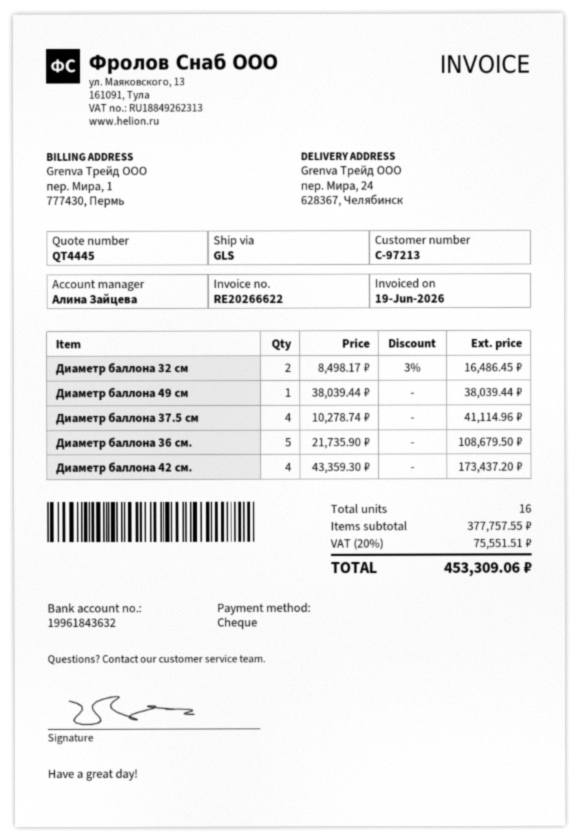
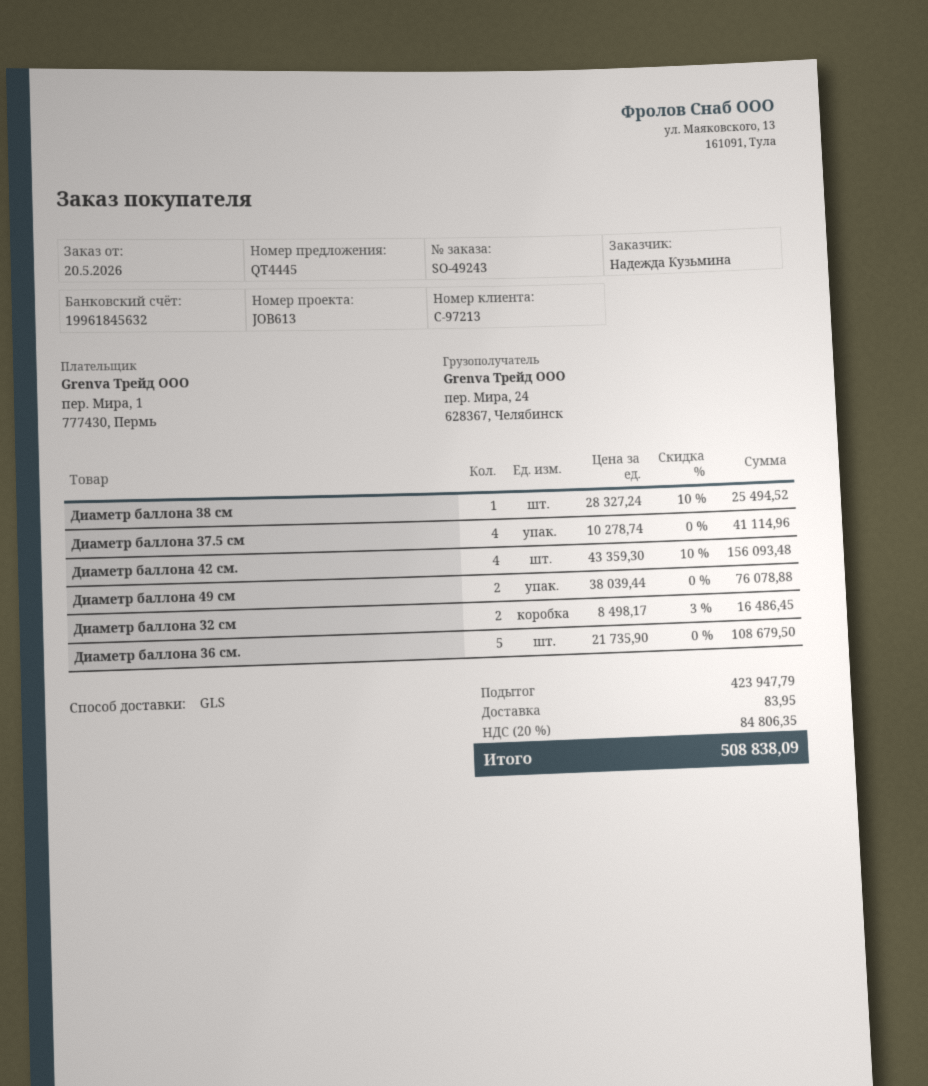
bank account: 19961843632 -> 19961845632
Диаметр баллона 49 см: 1 x 38039.44 = 38039.44 -> 2 x 38039.44 = 76078.88
Диаметр баллона 42 см.: 4 x 43359.30 = 173437.20 -> 4 x 43359.30 - 10% = 156093.48
Диаметр баллона 38 см: none -> 1 x 28327.24 - 10% = 25494.52
subtotal: 377757.55 -> 423947.79
shipping: none -> 83.95
tax: 20% = 75551.51 -> 20% = 84806.35
total: 453309.06 -> 508838.09

